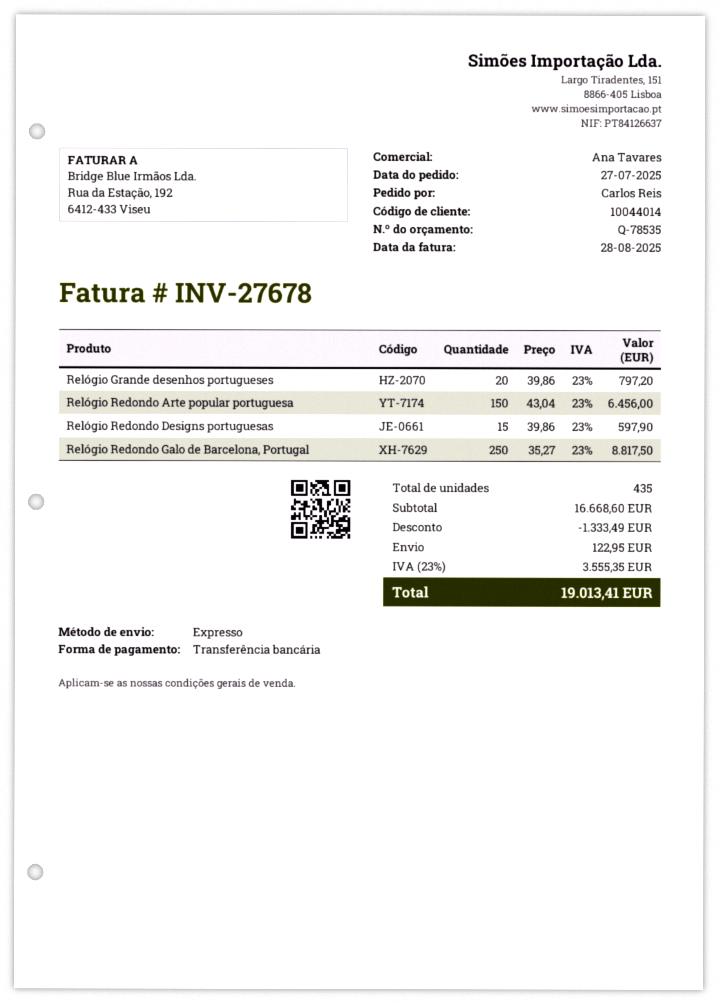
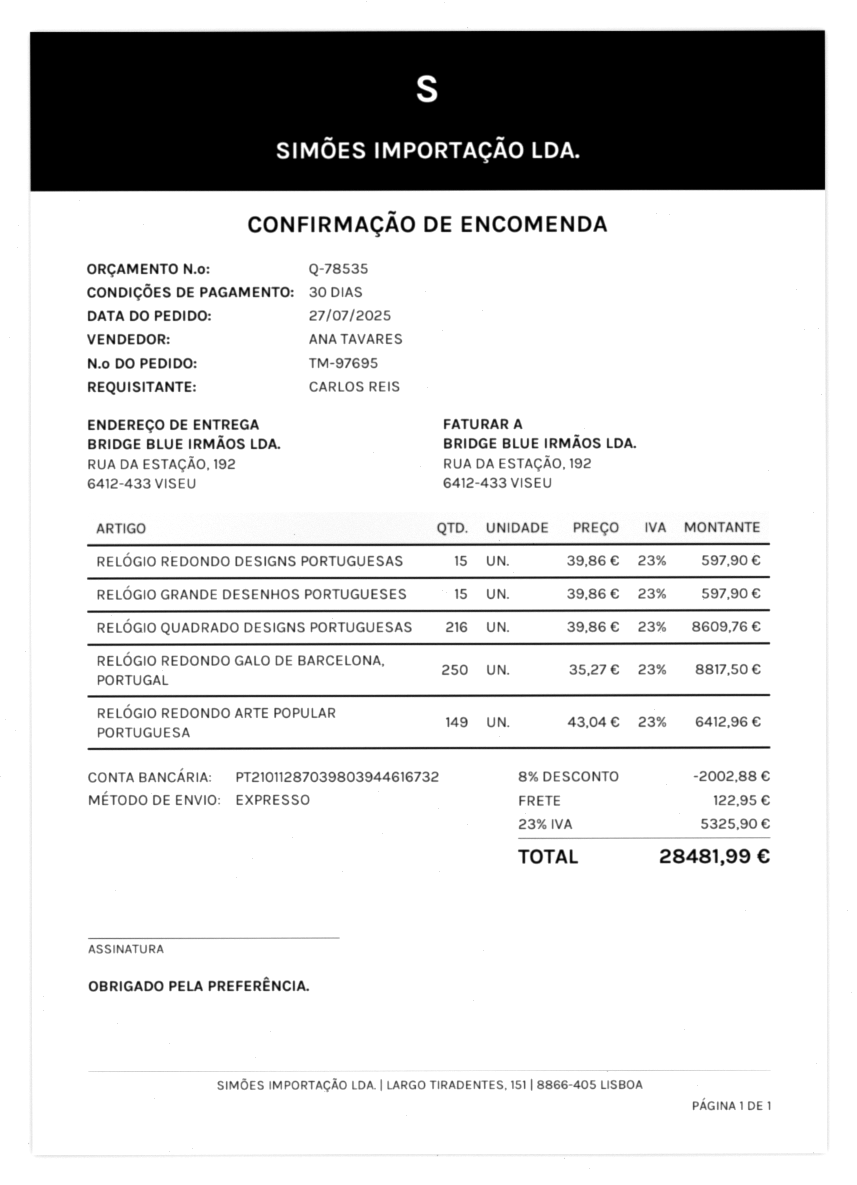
Relógio Grande desenhos portugueses: 20 x 39.86 = 797.20 -> 15 x 39.86 = 597.90
Relógio Redondo Arte popular portuguesa: 150 x 43.04 = 6456.00 -> 149 x 43.04 = 6412.96
RELÓGIO QUADRADO DESIGNS PORTUGUESAS: none -> 216 x 39.86 = 8609.76
discount: 1333.49 -> 2002.88
tax: 23% = 3555.35 -> 23% = 5325.90
total: 19013.41 -> 28481.99

